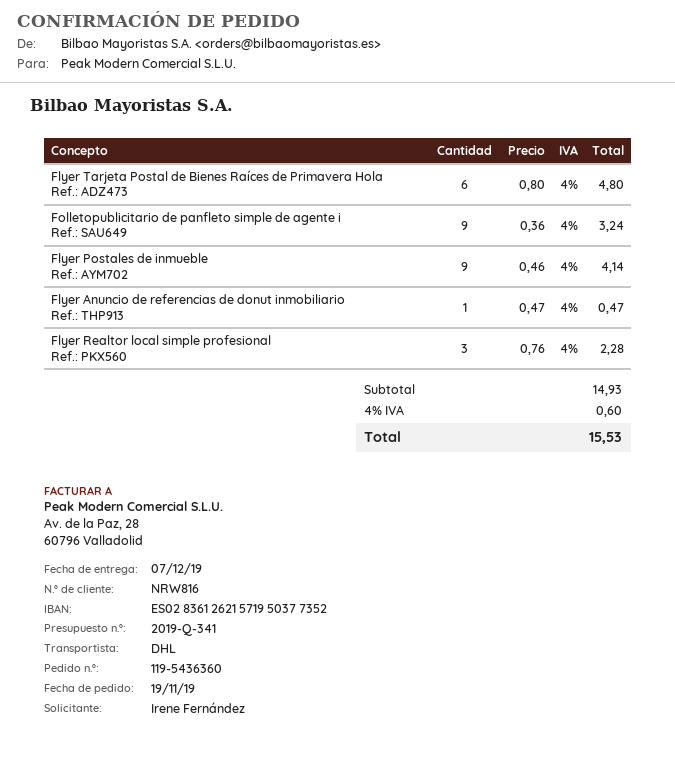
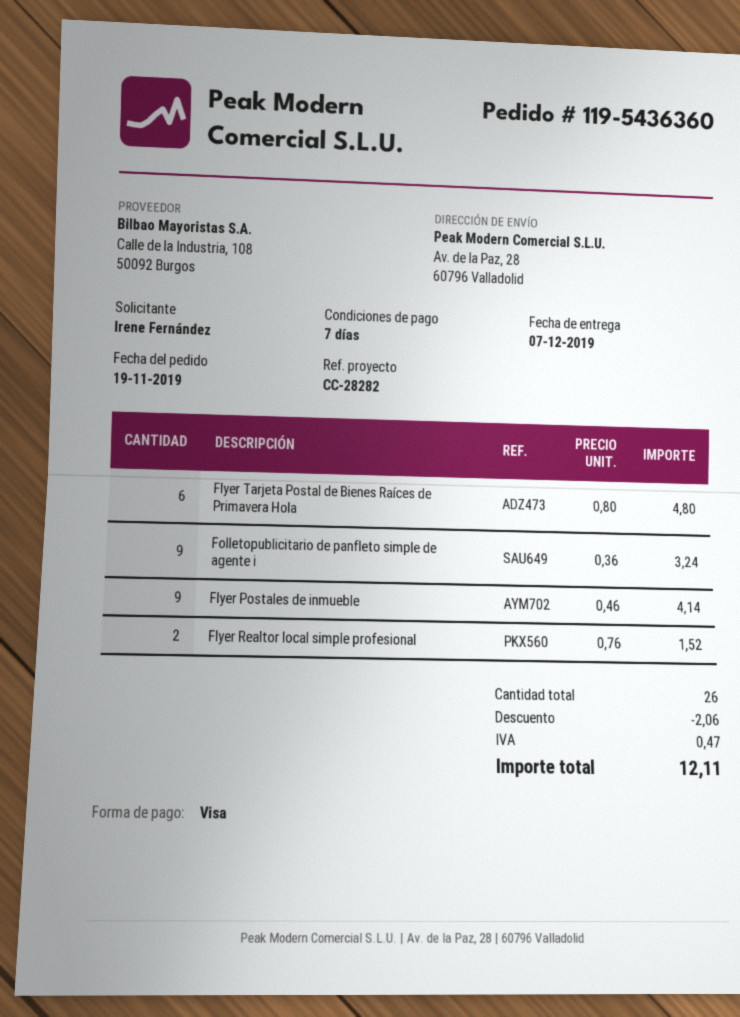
Flyer Anuncio de referencias de donut inmobiliario: 1 x 0.47 = 0.47 -> none
Flyer Realtor local simple profesional: 3 x 0.76 = 2.28 -> 2 x 0.76 = 1.52
discount: none -> 2.06
tax: 0.60 -> 0.47
total: 15.53 -> 12.11

